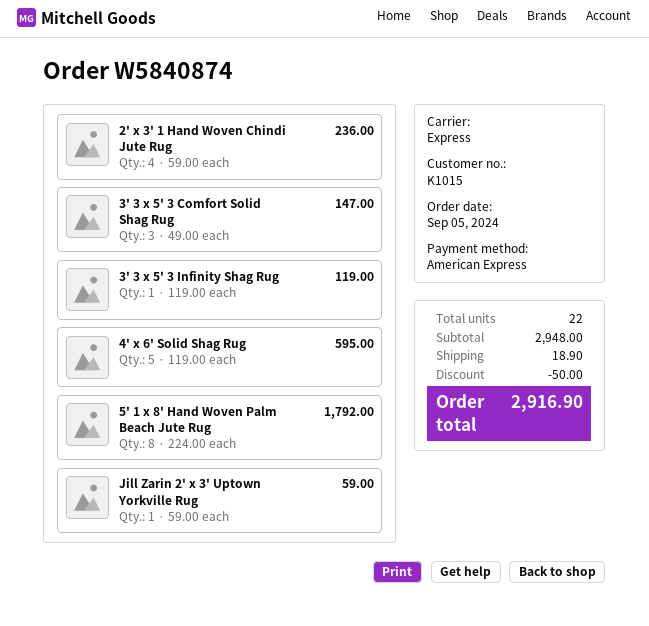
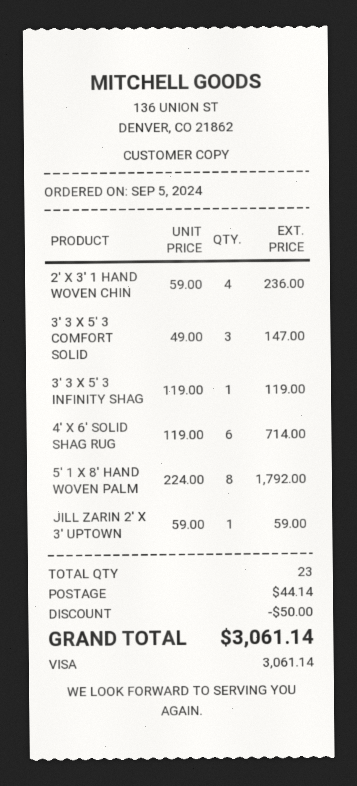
payment method: American Express -> Visa
4' x 6' Solid Shag Rug: 5 x 119.00 = 595.00 -> 6 x 119.00 = 714.00
total quantity: 22 -> 23
shipping: 18.90 -> 44.14
total: 2916.90 -> 3061.14

